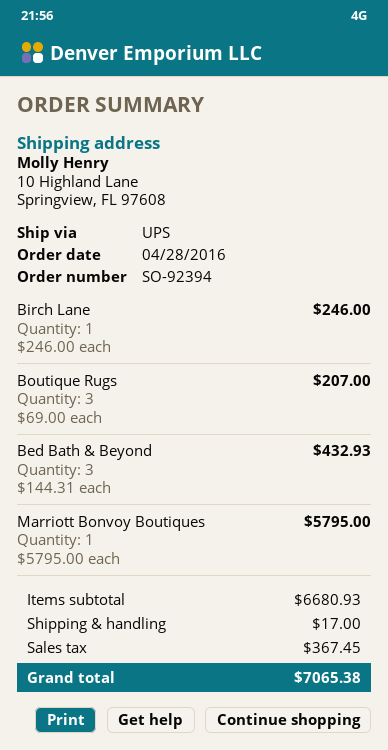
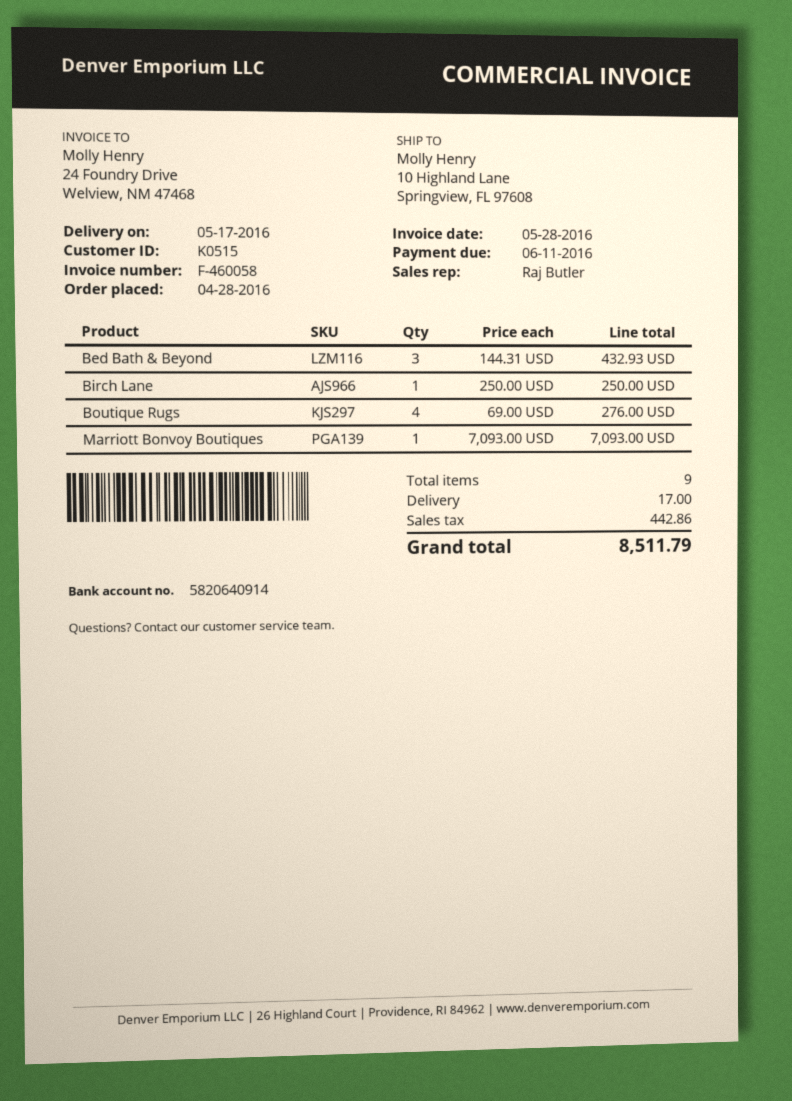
Birch Lane: 1 x 246.00 = 246.00 -> 1 x 250.00 = 250.00
Boutique Rugs: 3 x 69.00 = 207.00 -> 4 x 69.00 = 276.00
Marriott Bonvoy Boutiques: 1 x 5795.00 = 5795.00 -> 1 x 7093.00 = 7093.00
tax: 367.45 -> 442.86
total: 7065.38 -> 8511.79

